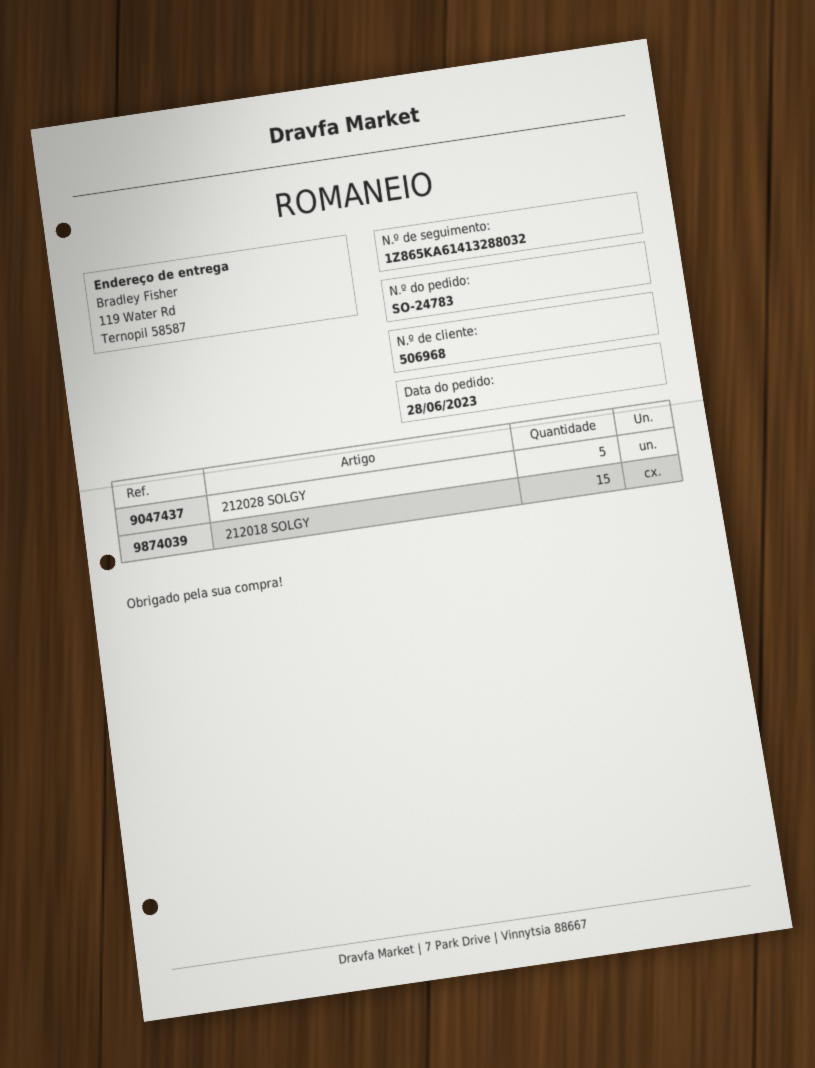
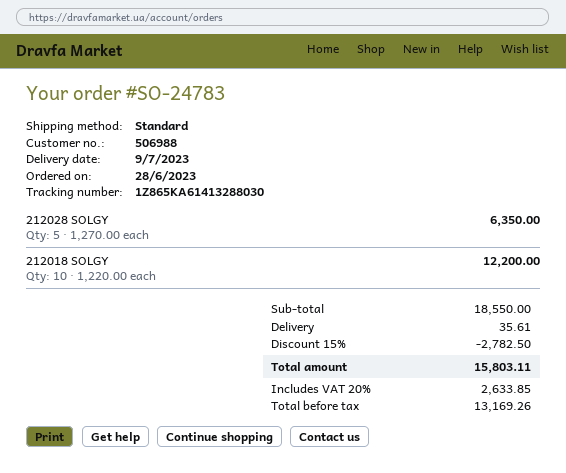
customer number: 506968 -> 506988
tracking number: 1Z865KA61413288032 -> 1Z865KA61413288030
212018 SOLGY: 15 -> 10

